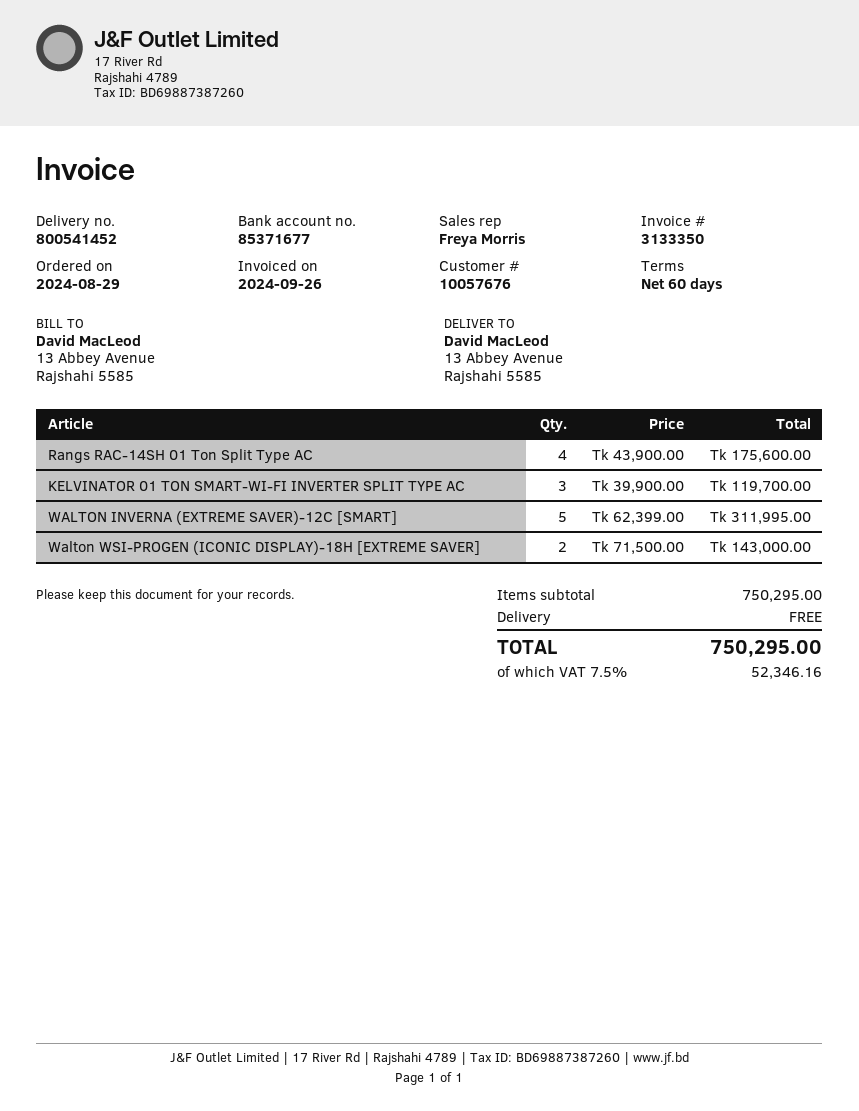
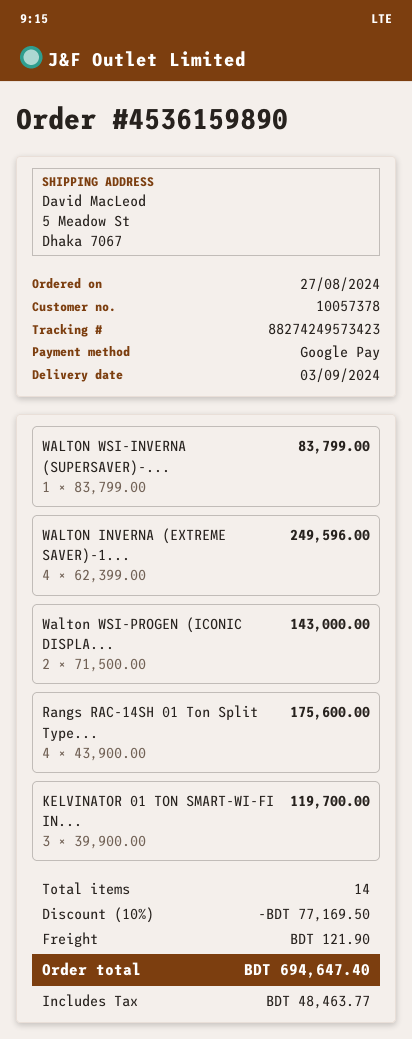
order date: 2024-08-29 -> 2024-08-27
customer number: 10057676 -> 10057378
ship to: 13 Abbey Avenue, Rajshahi 5585 -> 5 Meadow St, Dhaka 7067
WALTON INVERNA (EXTREME SAVER)-12C [SMART]: 5 x 62399.00 = 311995.00 -> 4 x 62399.00 = 249596.00
WALTON WSI-INVERNA (SUPERSAVER)-...: none -> 1 x 83799.00 = 83799.00
discount: none -> 10% = 77169.50
shipping: 0.00 -> 121.90
tax: 52346.16 -> 48463.77
total: 750295.00 -> 694647.40

